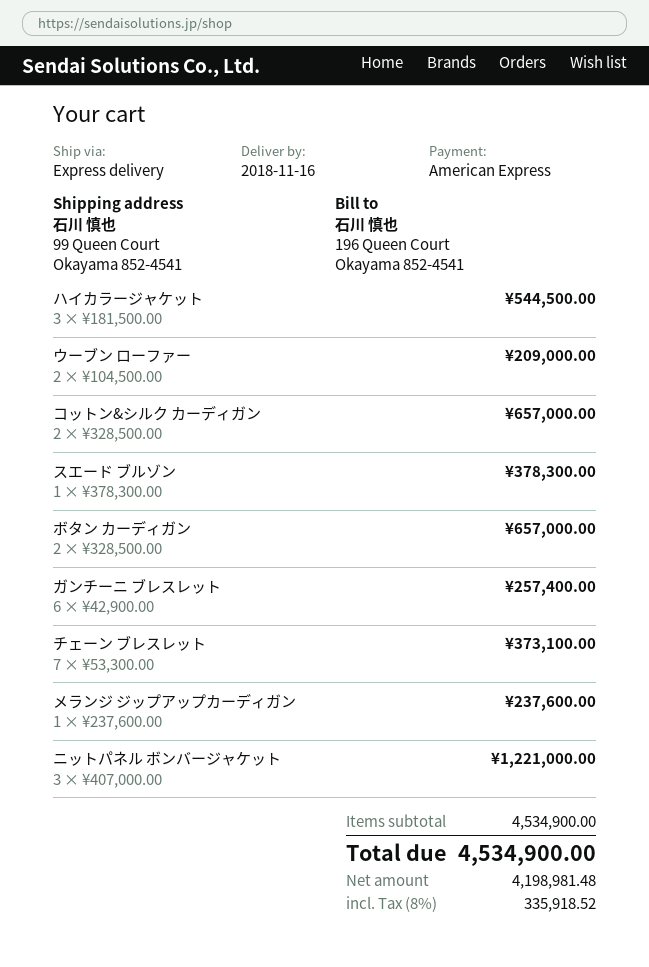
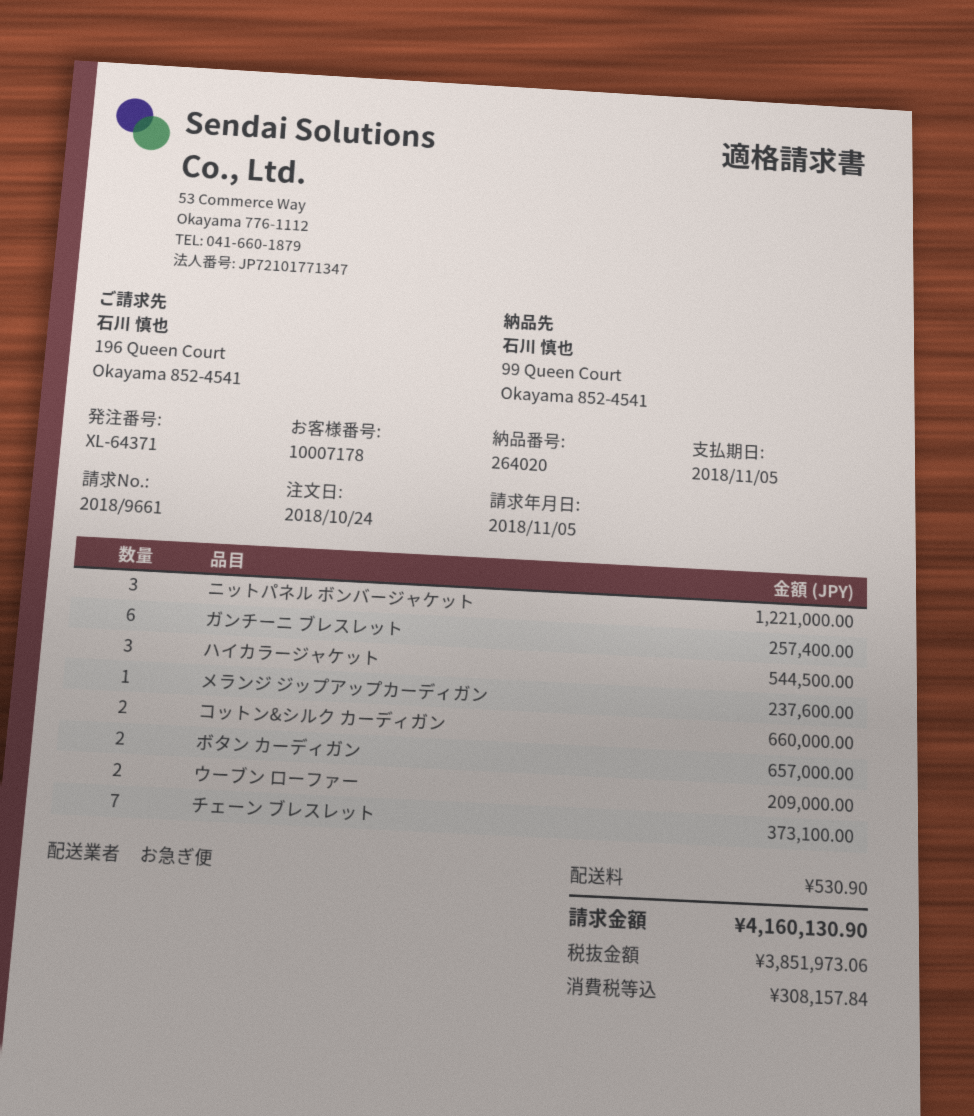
コットン&シルク カーディガン: 2 for 657000.00 -> 2 for 660000.00
スエード ブルゾン: 1 for 378300.00 -> none
shipping: none -> 530.90
net: 4198981.48 -> 3851973.06
tax: 335918.52 -> 308157.84
total: 4534900.00 -> 4160130.90

